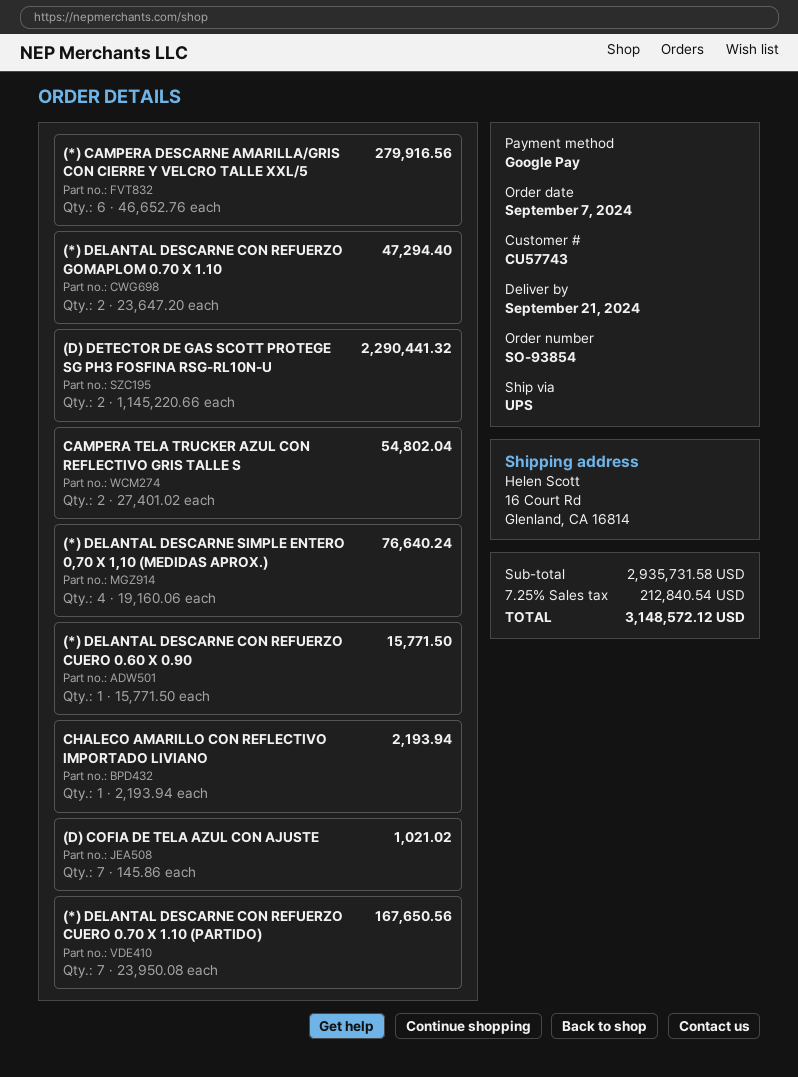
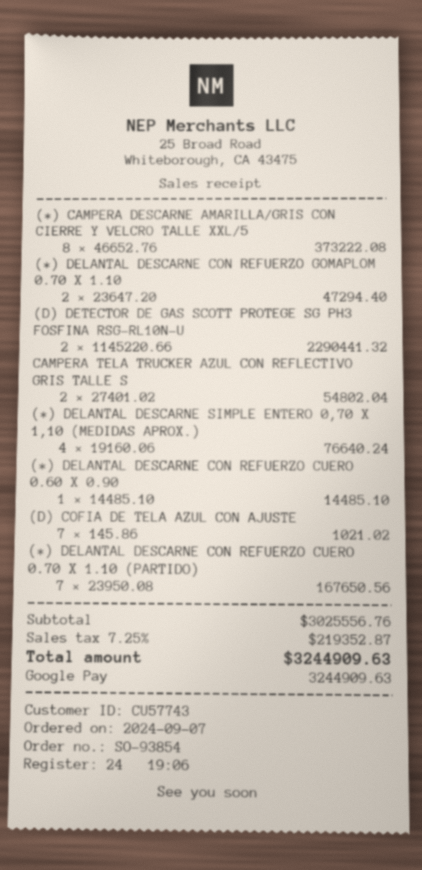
(*) CAMPERA DESCARNE AMARILLA/GRIS CON CIERRE Y VELCRO TALLE XXL/5: 6 x 46652.76 = 279916.56 -> 8 x 46652.76 = 373222.08
(*) DELANTAL DESCARNE CON REFUERZO CUERO 0.60 X 0.90: 1 x 15771.50 = 15771.50 -> 1 x 14485.10 = 14485.10
CHALECO AMARILLO CON REFLECTIVO IMPORTADO LIVIANO: 1 x 2193.94 = 2193.94 -> none
subtotal: 2935731.58 -> 3025556.76
tax: 7.25% = 212840.54 -> 7.25% = 219352.87
total: 3148572.12 -> 3244909.63

